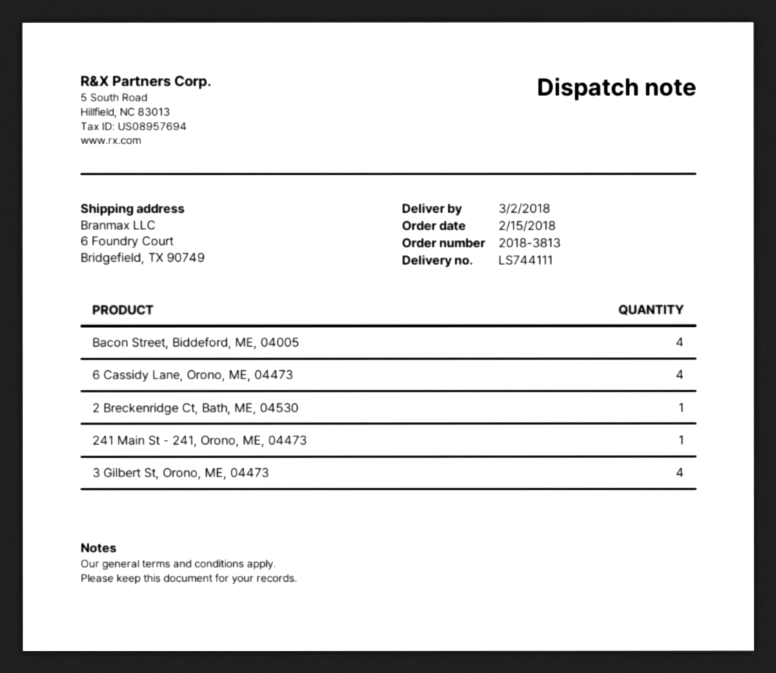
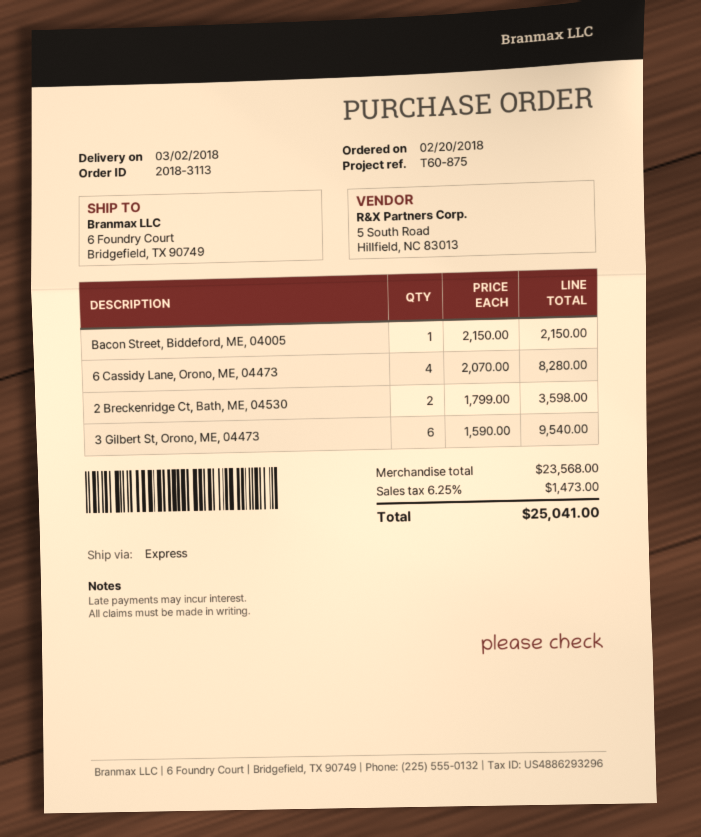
order number: 2018-3813 -> 2018-3113
order date: 2018-02-15 -> 2018-02-20
Bacon Street, Biddeford, ME, 04005: 4 -> 1
2 Breckenridge Ct, Bath, ME, 04530: 1 -> 2
241 Main St - 241, Orono, ME, 04473: 1 -> none
3 Gilbert St, Orono, ME, 04473: 4 -> 6

